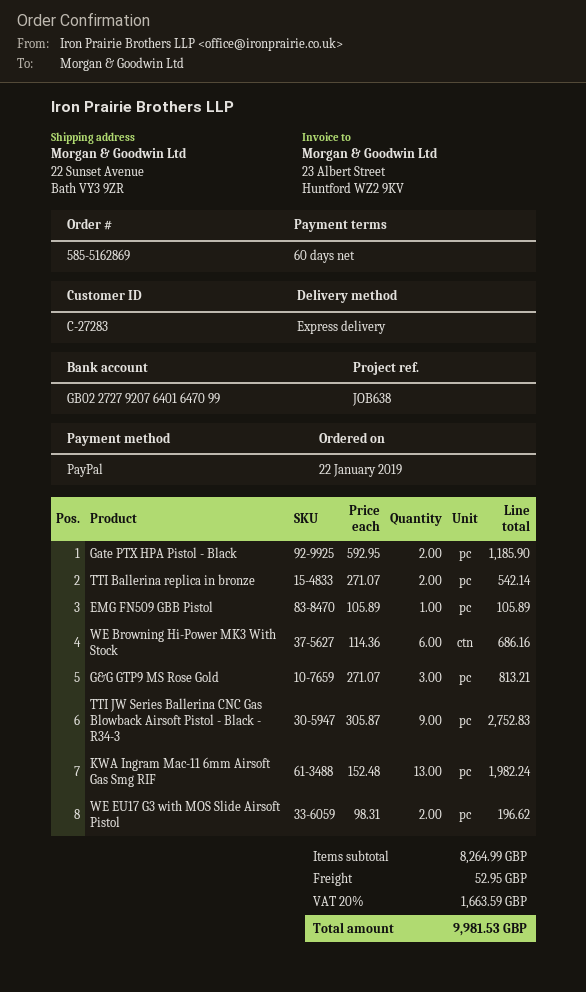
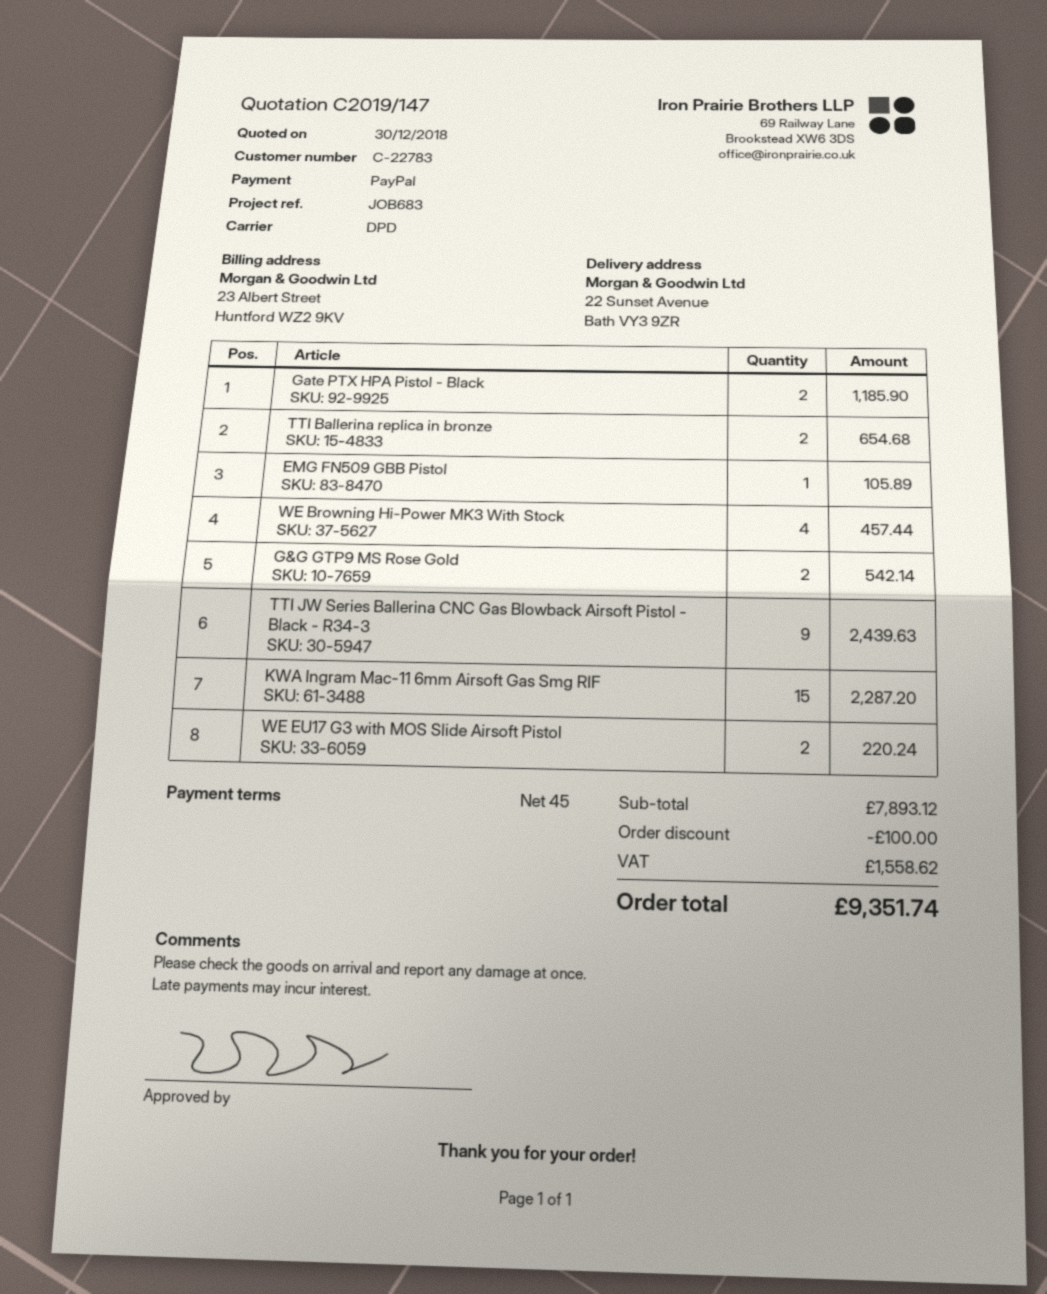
payment terms: 60 days -> 45 days
customer number: C-27283 -> C-22783
reference: JOB638 -> JOB683
shipping method: express -> DPD
TTI Ballerina replica in bronze: 2 for 542.14 -> 2 for 654.68
WE Browning Hi-Power MK3 With Stock: 6 for 686.16 -> 4 for 457.44
G&G GTP9 MS Rose Gold: 3 for 813.21 -> 2 for 542.14
TTI JW Series Ballerina CNC Gas Blowback Airsoft Pistol - Black - R34-3: 9 for 2752.83 -> 9 for 2439.63
KWA Ingram Mac-11 6mm Airsoft Gas Smg RIF: 13 for 1982.24 -> 15 for 2287.20
WE EU17 G3 with MOS Slide Airsoft Pistol: 2 for 196.62 -> 2 for 220.24
subtotal: 8264.99 -> 7893.12
discount: none -> 100.00
shipping: 52.95 -> none
tax: 1663.59 -> 1558.62
total: 9981.53 -> 9351.74

